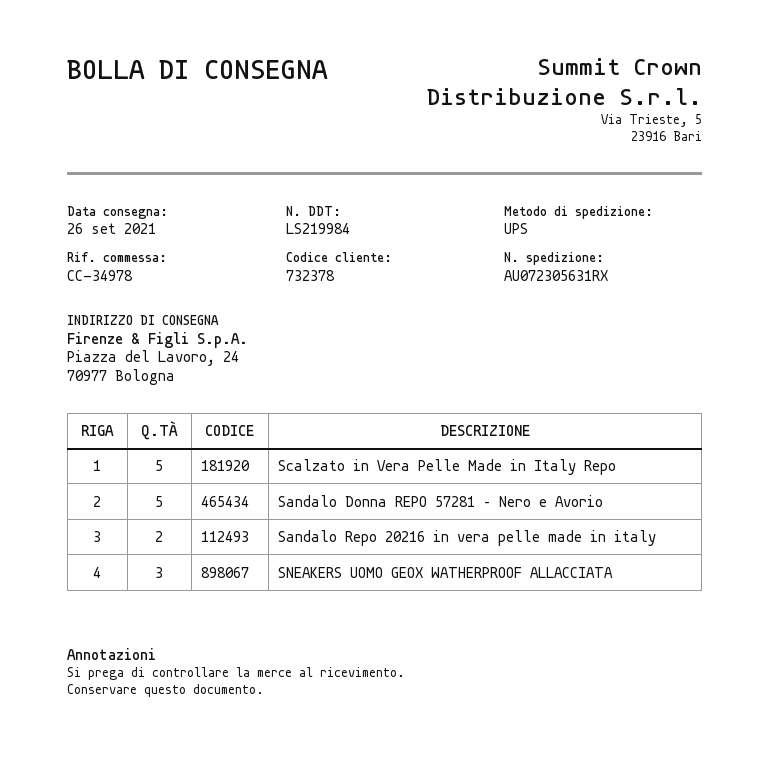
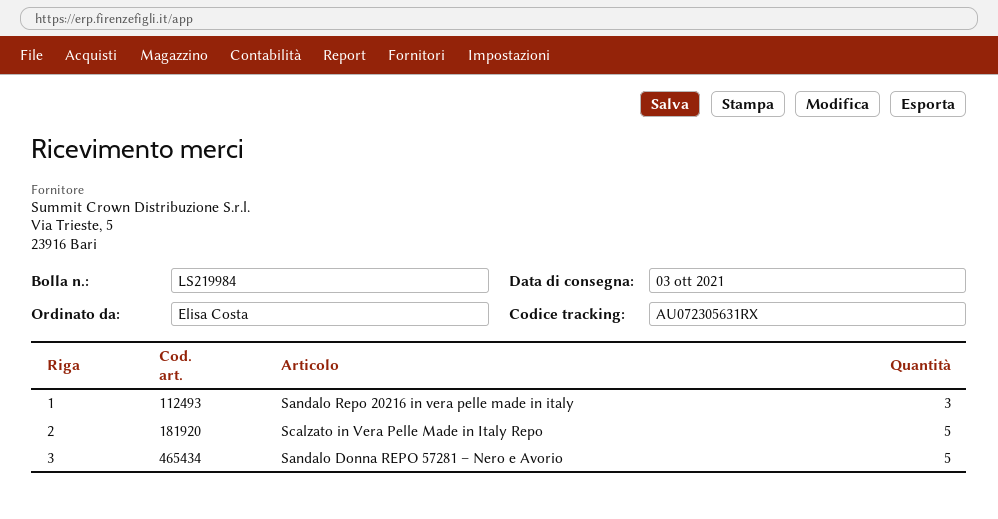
delivery date: 2021-09-26 -> 2021-10-03
Sandalo Repo 20216 in vera pelle made in italy: 2 -> 3
SNEAKERS UOMO GEOX WATHERPROOF ALLACCIATA: 3 -> none

